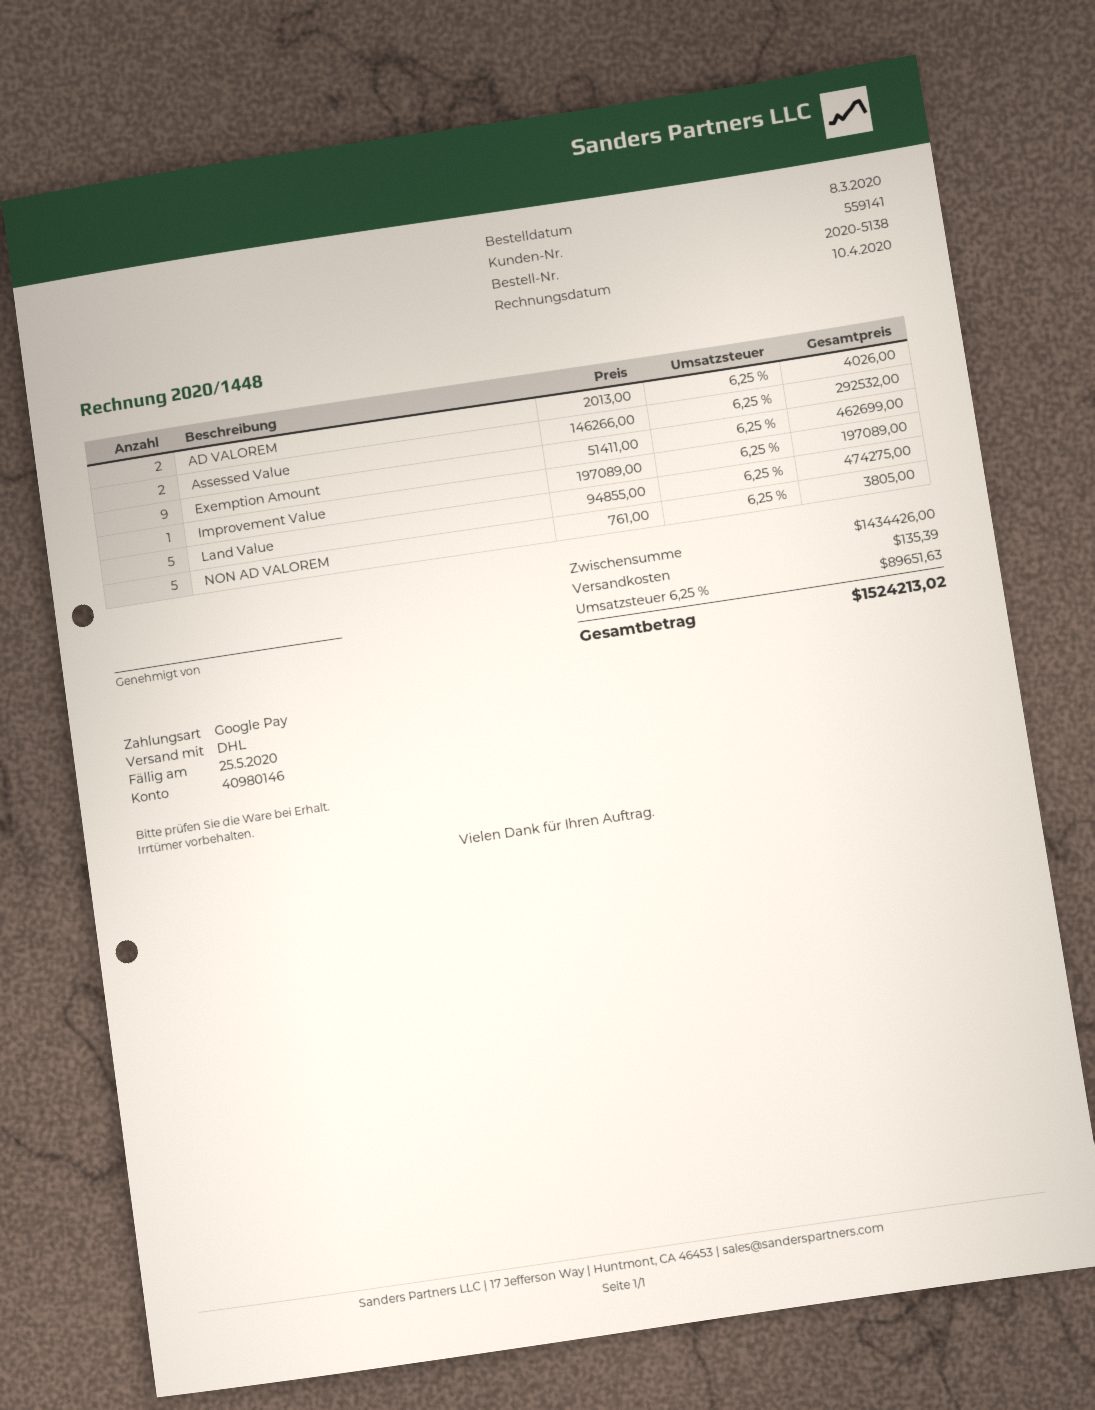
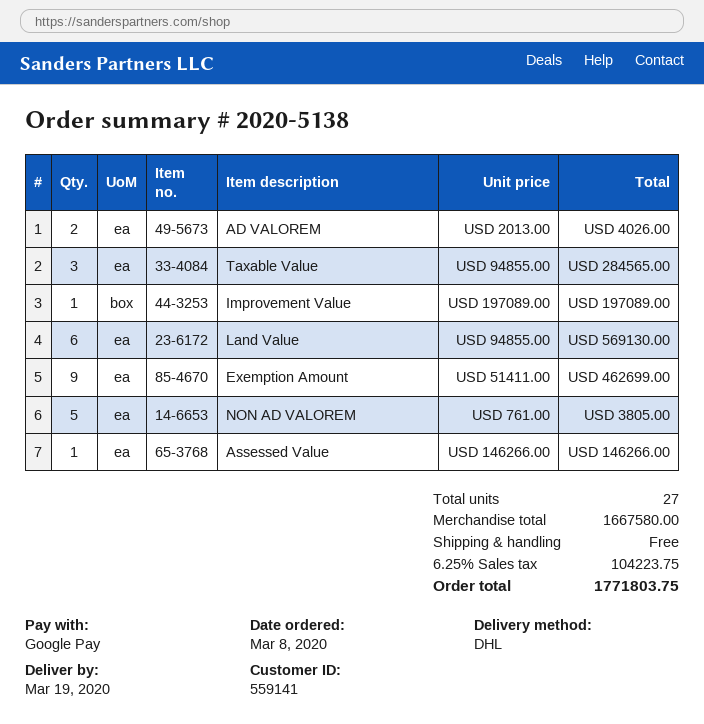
Assessed Value: 2 x 146266.00 = 292532.00 -> 1 x 146266.00 = 146266.00
Land Value: 5 x 94855.00 = 474275.00 -> 6 x 94855.00 = 569130.00
Taxable Value: none -> 3 x 94855.00 = 284565.00
subtotal: 1434426.00 -> 1667580.00
shipping: 135.39 -> 0.00
tax: 6.25% = 89651.63 -> 6.25% = 104223.75
total: 1524213.02 -> 1771803.75

